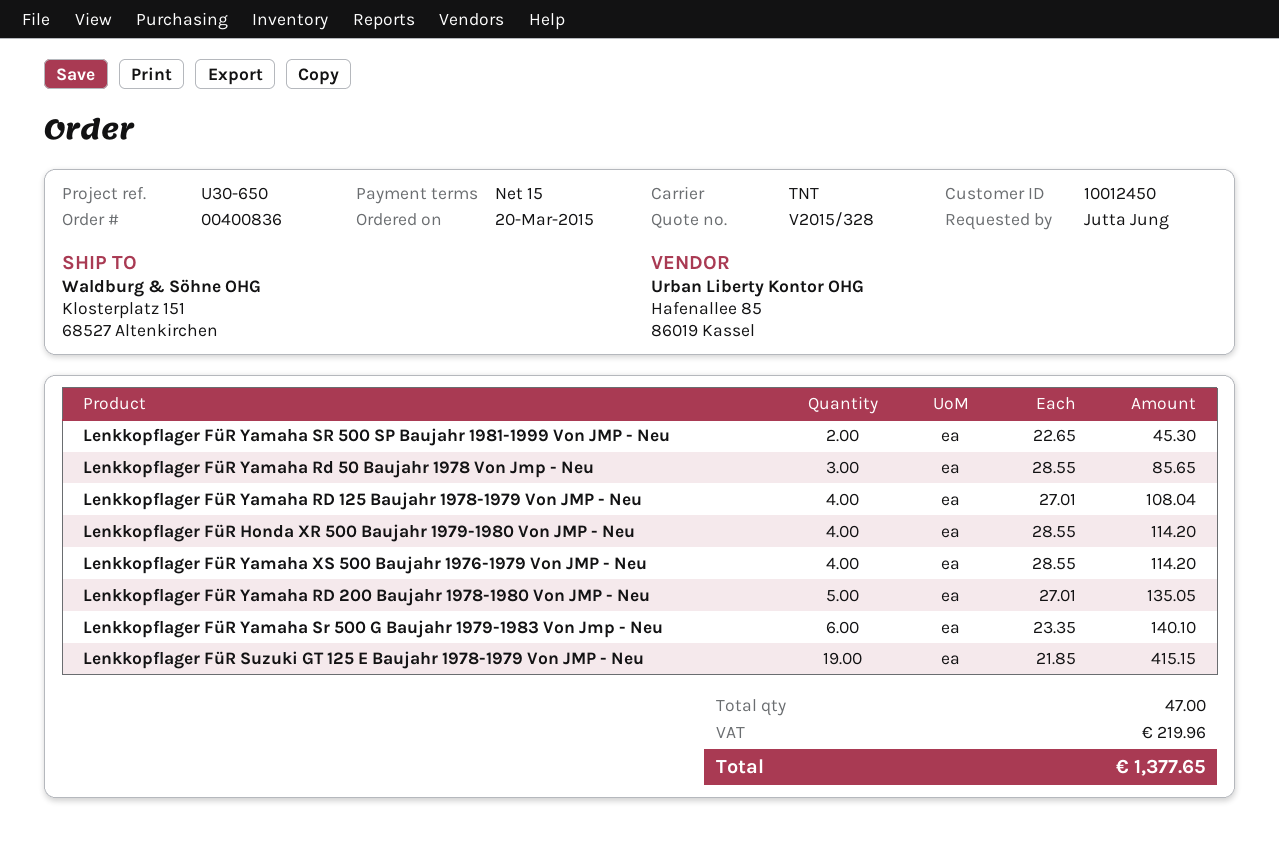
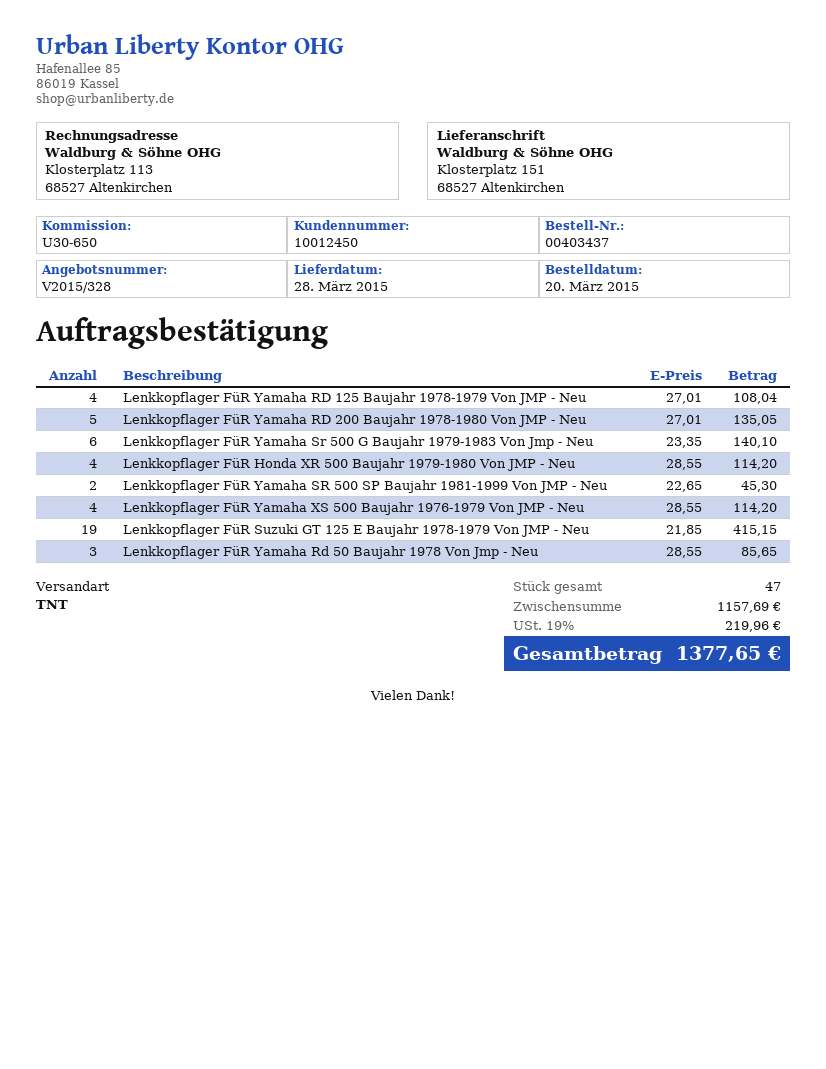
order number: 00400836 -> 00403437

